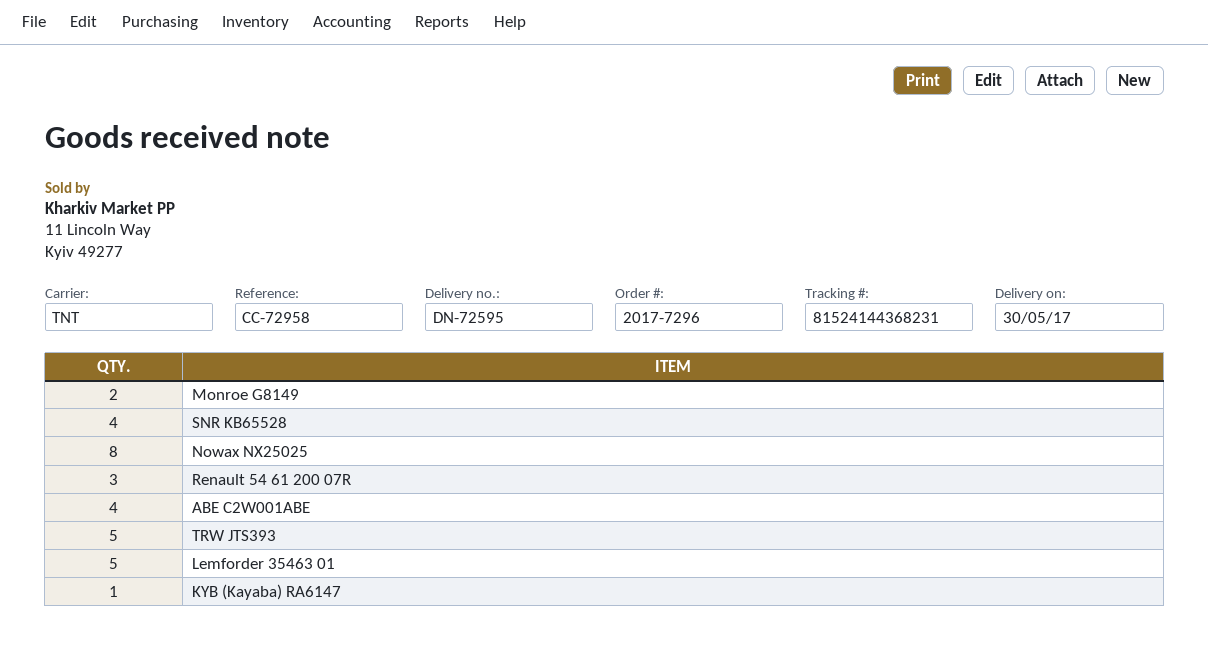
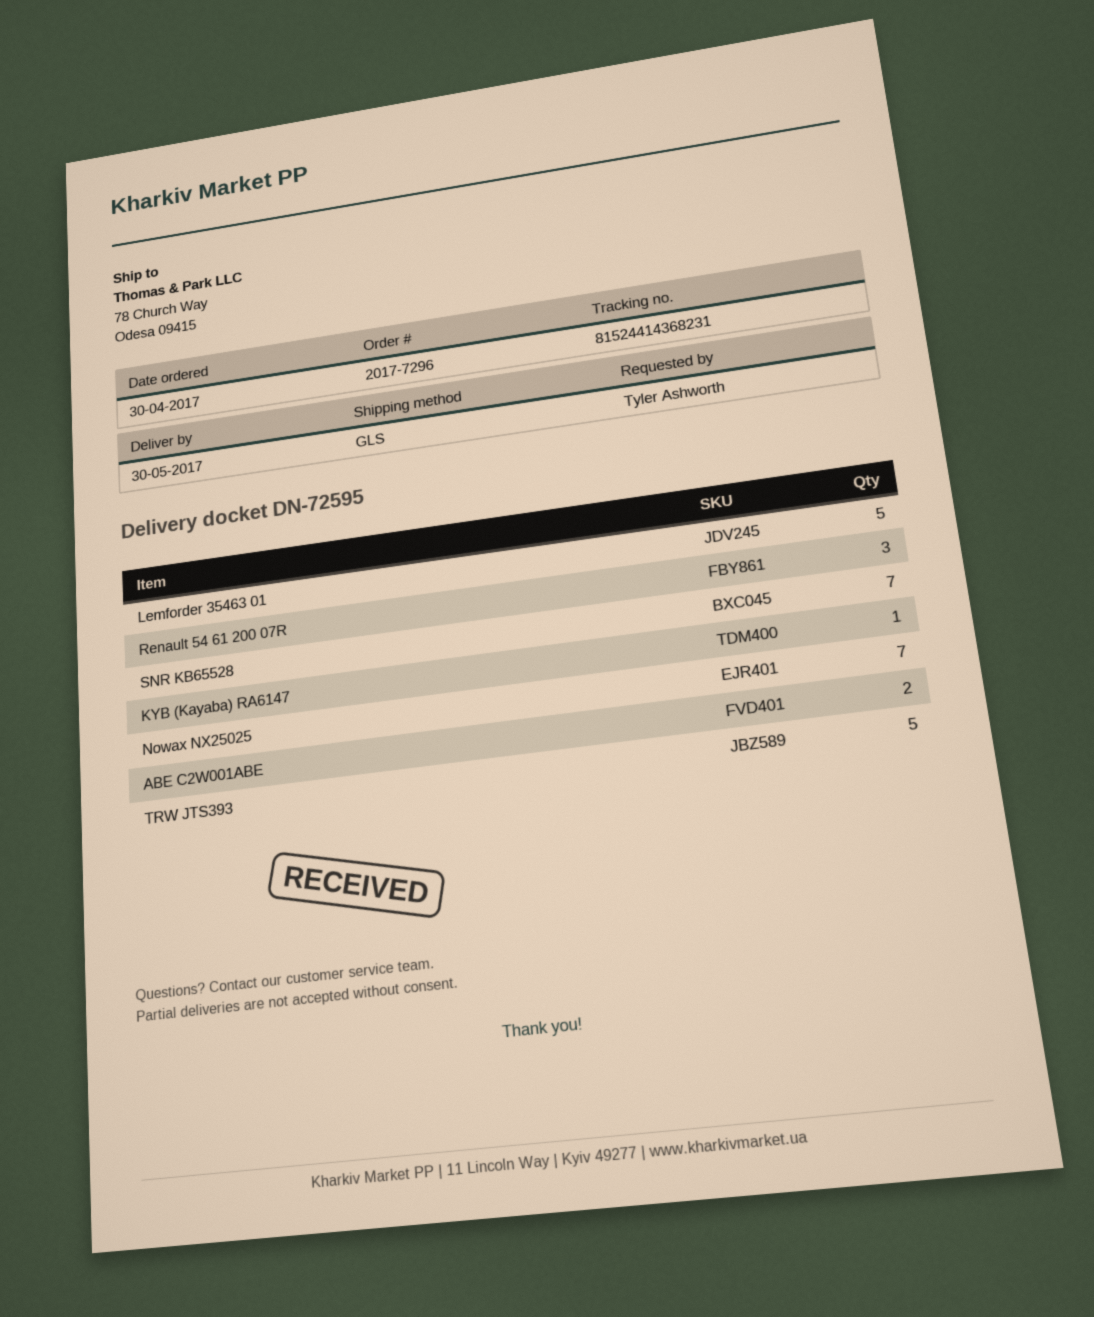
shipping method: TNT -> GLS
tracking number: 81524144368231 -> 81524414368231
Monroe G8149: 2 -> none
SNR KB65528: 4 -> 7
Nowax NX25025: 8 -> 7
ABE C2W001ABE: 4 -> 2

